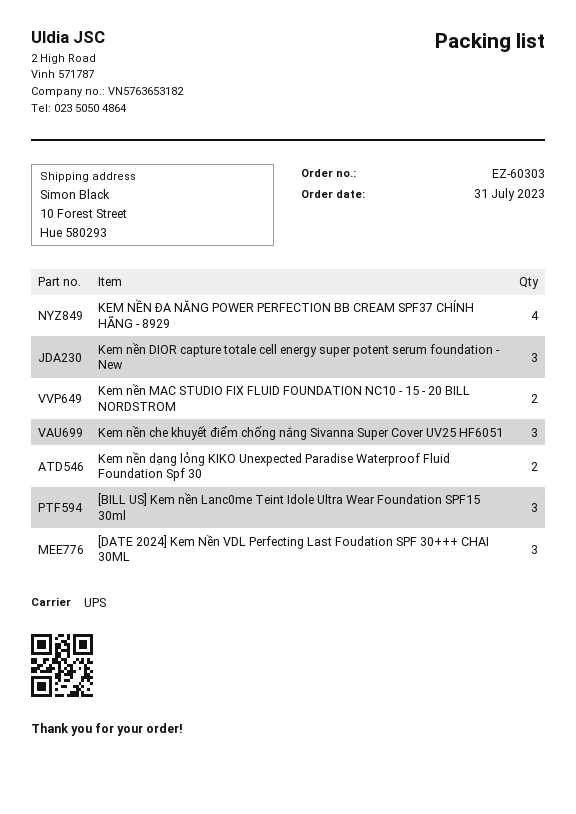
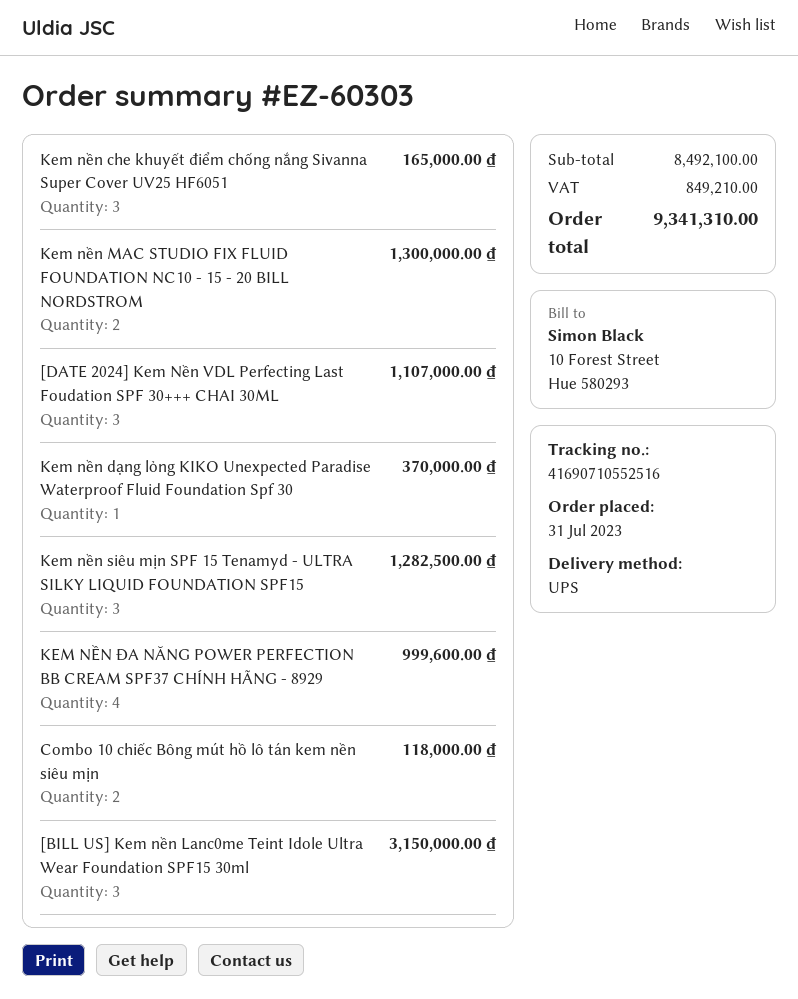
Kem nền DIOR capture totale cell energy super potent serum foundation - New: 3 -> none
Kem nền dạng lỏng KIKO Unexpected Paradise Waterproof Fluid Foundation Spf 30: 2 -> 1
Kem nền siêu mịn SPF 15 Tenamyd - ULTRA SILKY LIQUID FOUNDATION SPF15: none -> 3
Combo 10 chiếc Bông mút hồ lô tán kem nền siêu mịn: none -> 2

